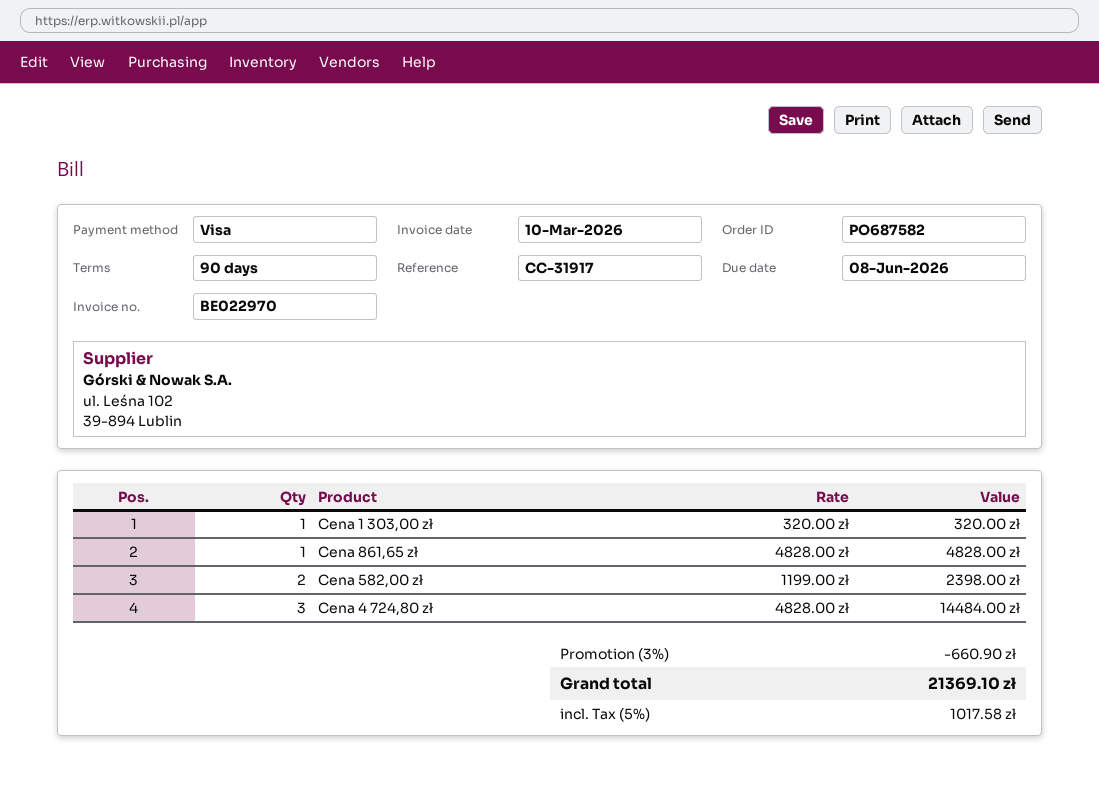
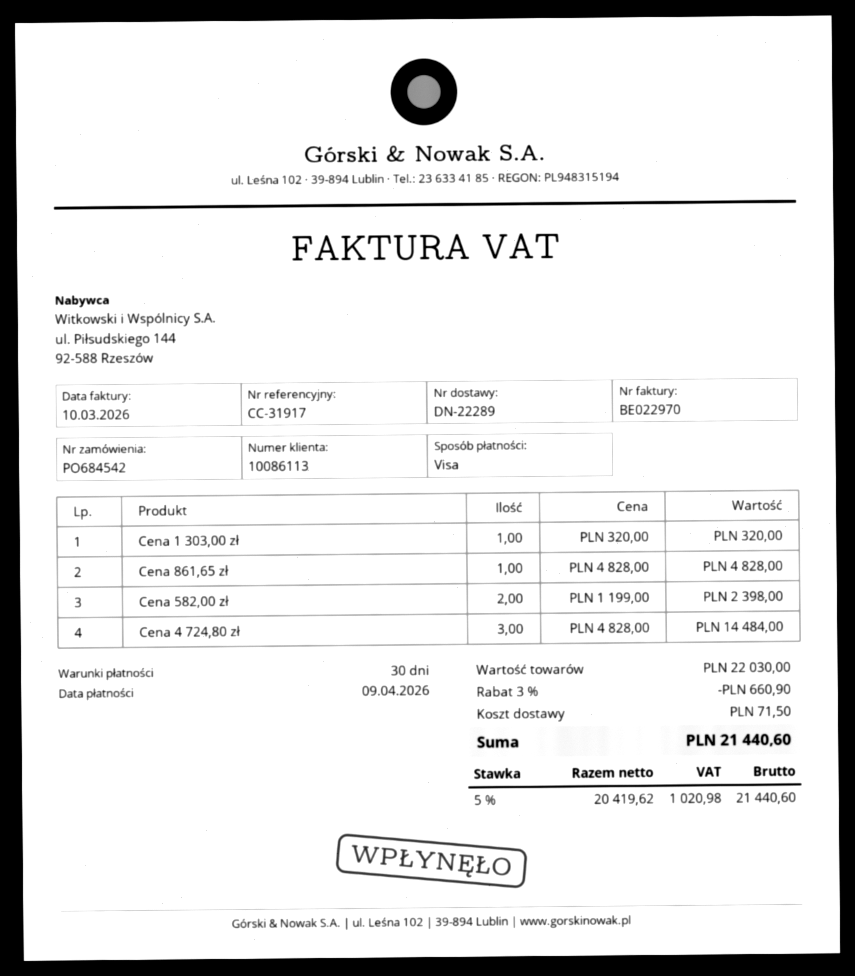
order number: PO687582 -> PO684542
payment terms: 90 days -> 30 days
due date: 2026-06-08 -> 2026-04-09
shipping: none -> 71.50
tax: 5% = 1017.58 -> 5% = 1020.98
total: 21369.10 -> 21440.60

